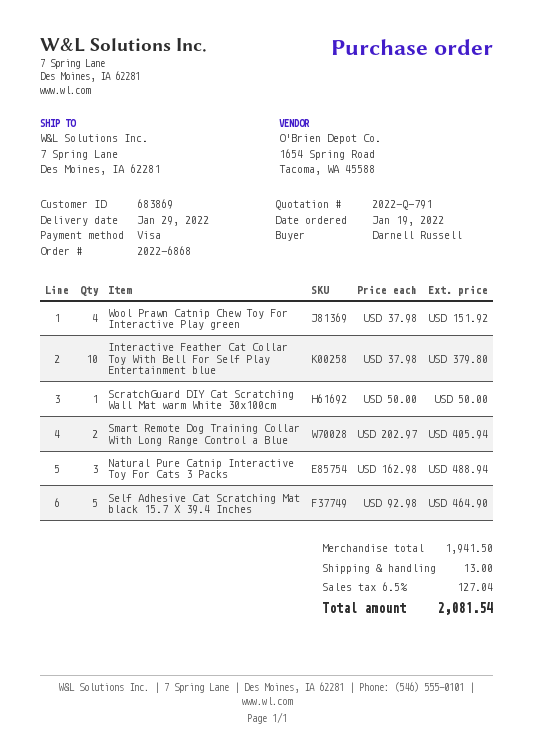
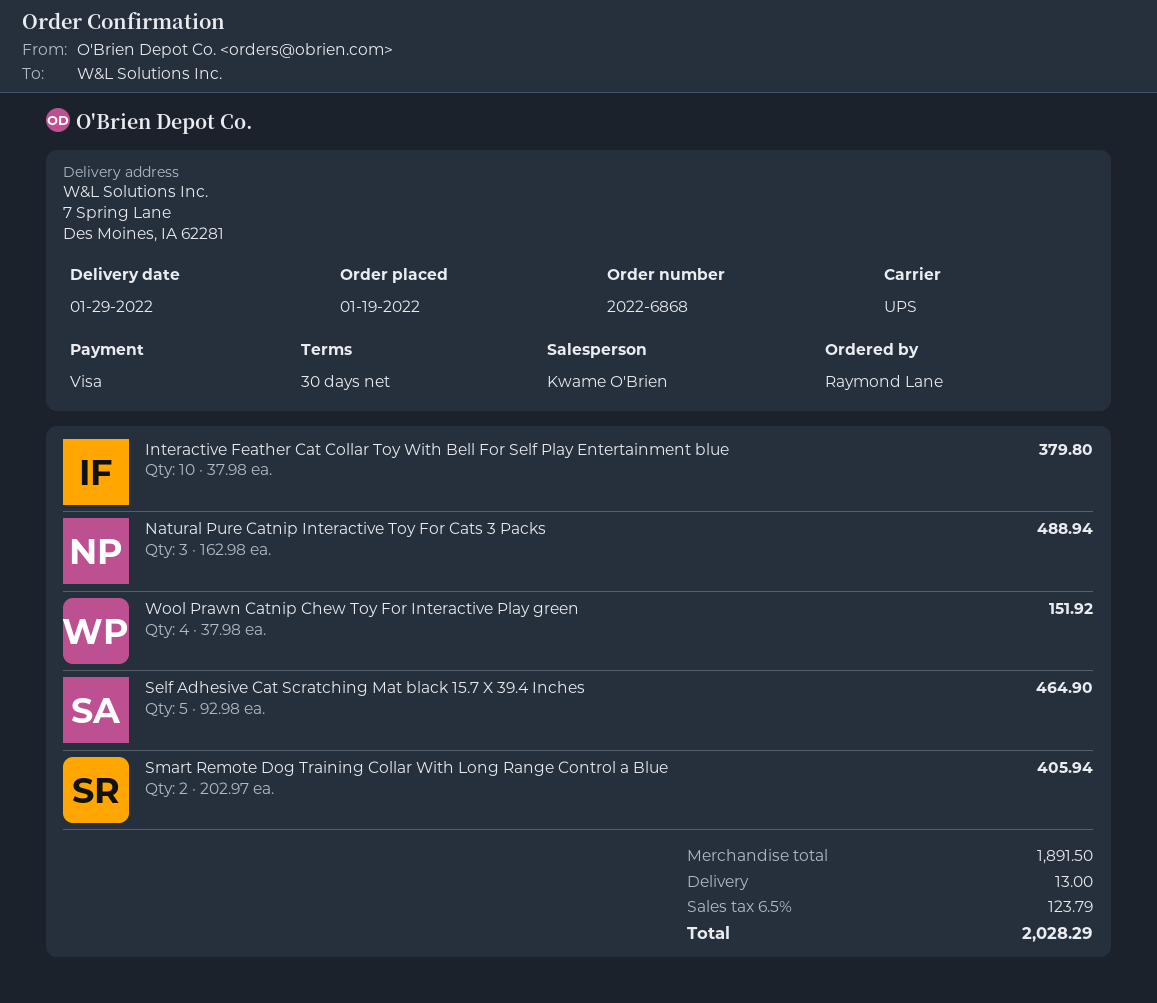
ordered by: Darnell Russell -> Raymond Lane
ScratchGuard DIY Cat Scratching Wall Mat warm White 30x100cm: 1 x 50.00 = 50.00 -> none
subtotal: 1941.50 -> 1891.50
tax: 6.5% = 127.04 -> 6.5% = 123.79
total: 2081.54 -> 2028.29

